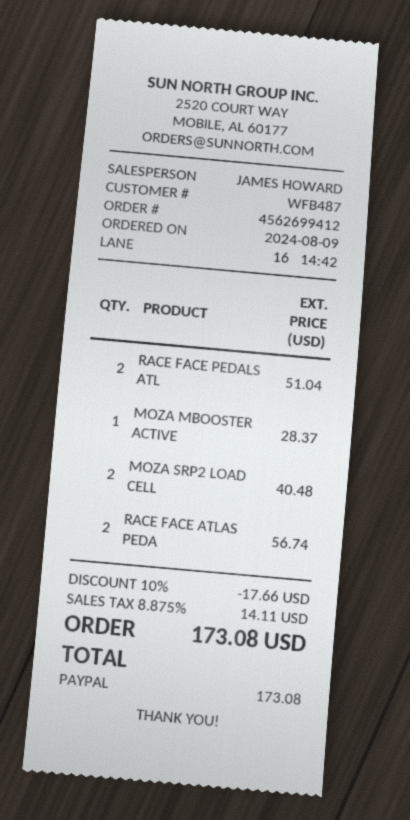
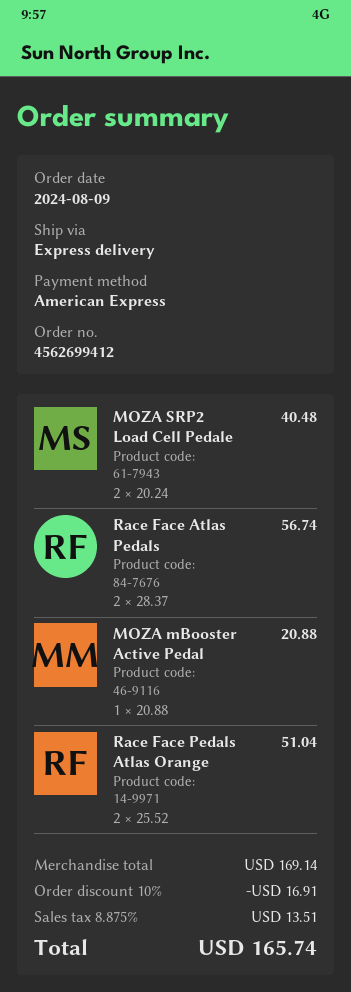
payment method: PayPal -> American Express
MOZA MBOOSTER ACTIVE: 1 for 28.37 -> 1 for 20.88
discount: 10% = 17.66 -> 10% = 16.91
tax: 8.875% = 14.11 -> 8.875% = 13.51
total: 173.08 -> 165.74

